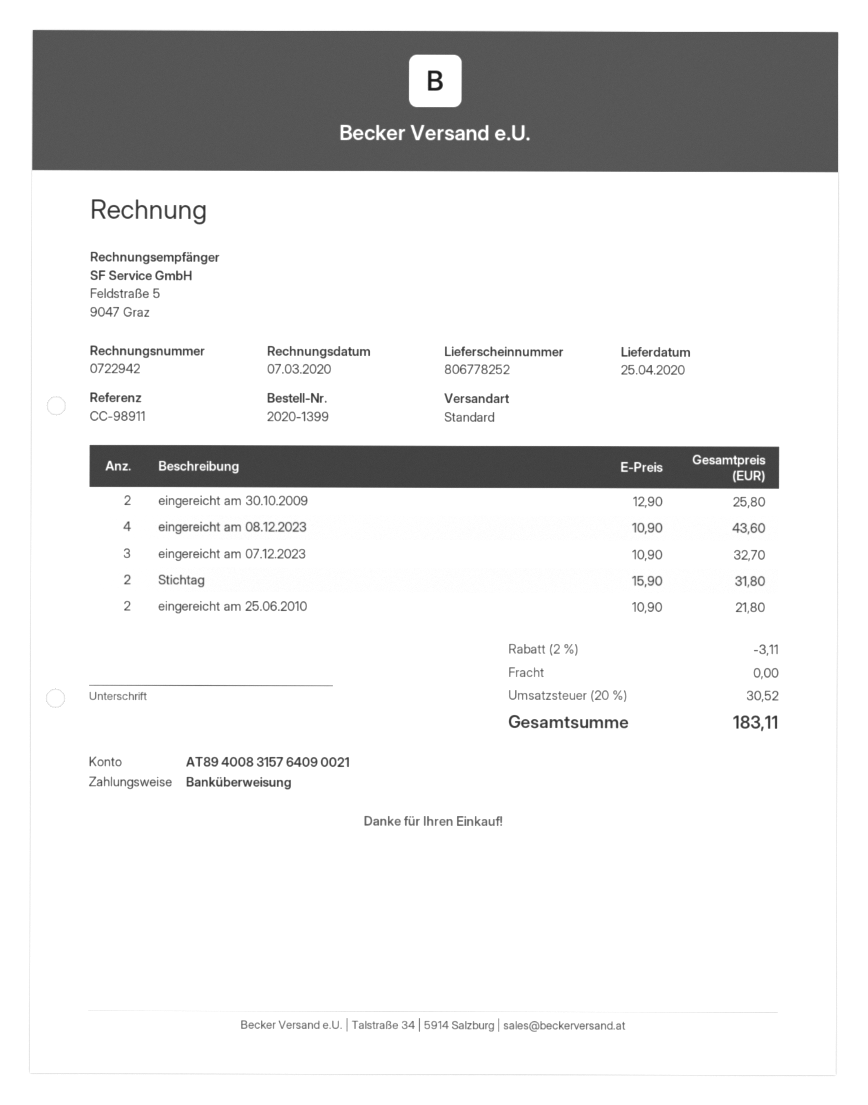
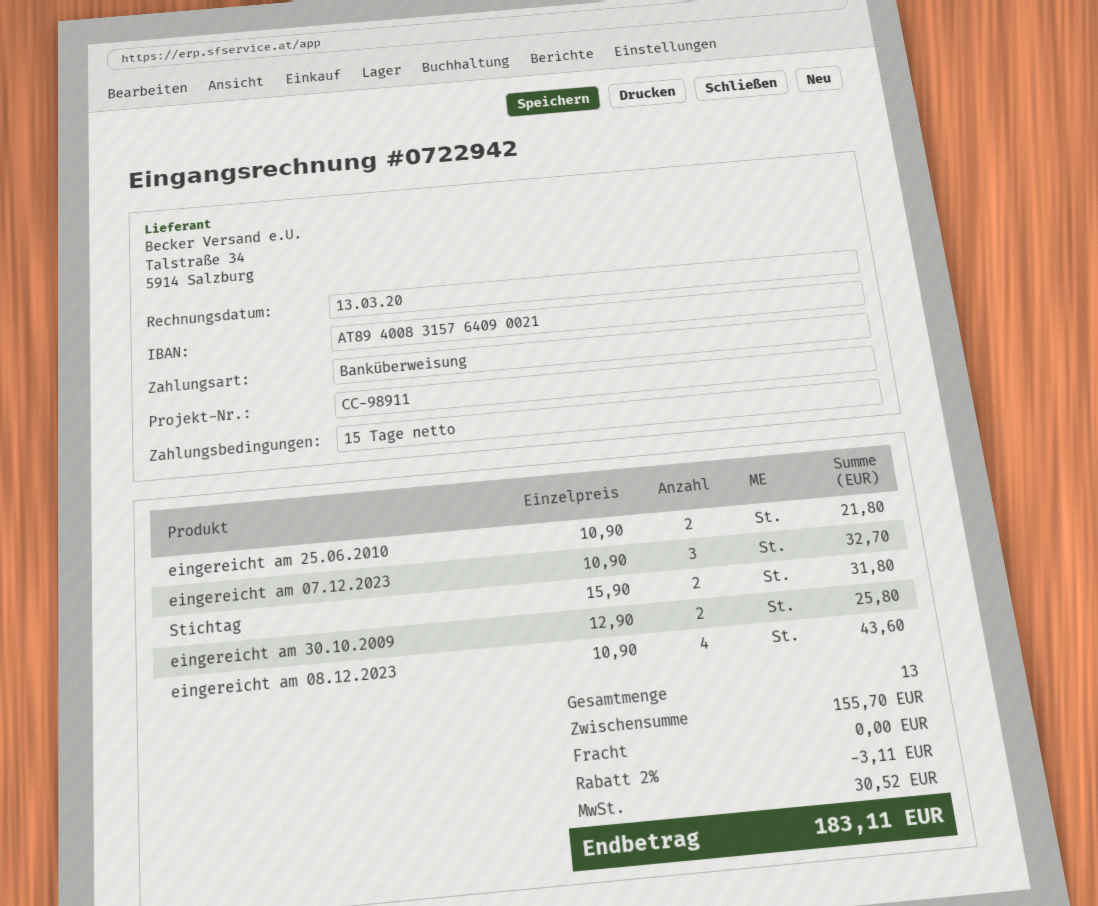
invoice date: 2020-03-07 -> 2020-03-13

